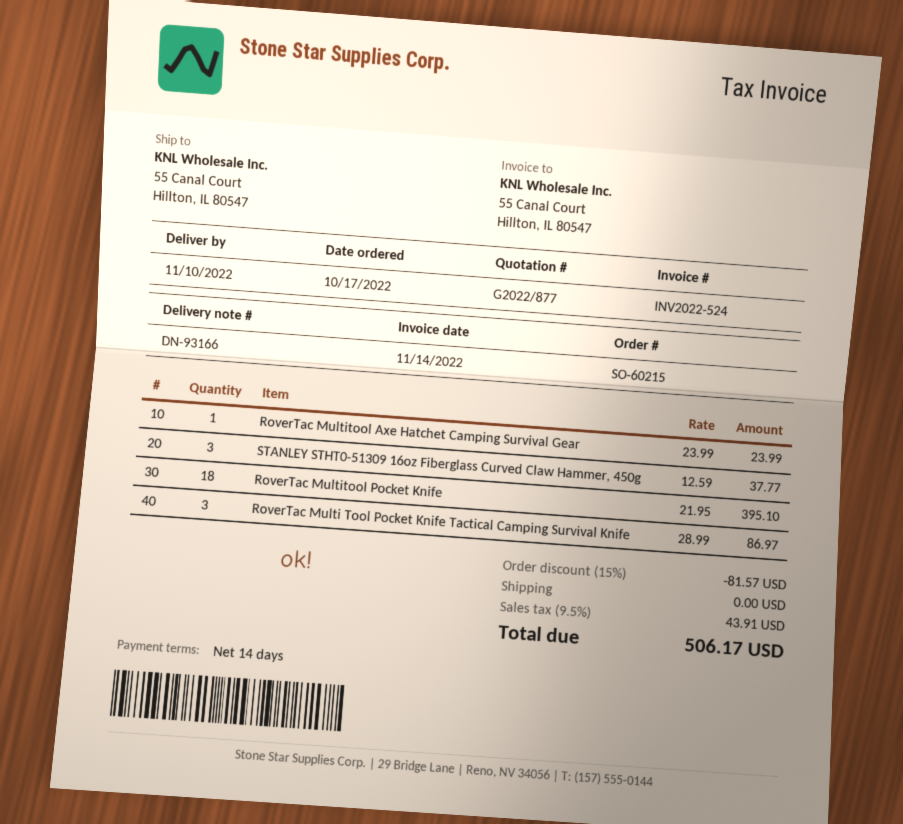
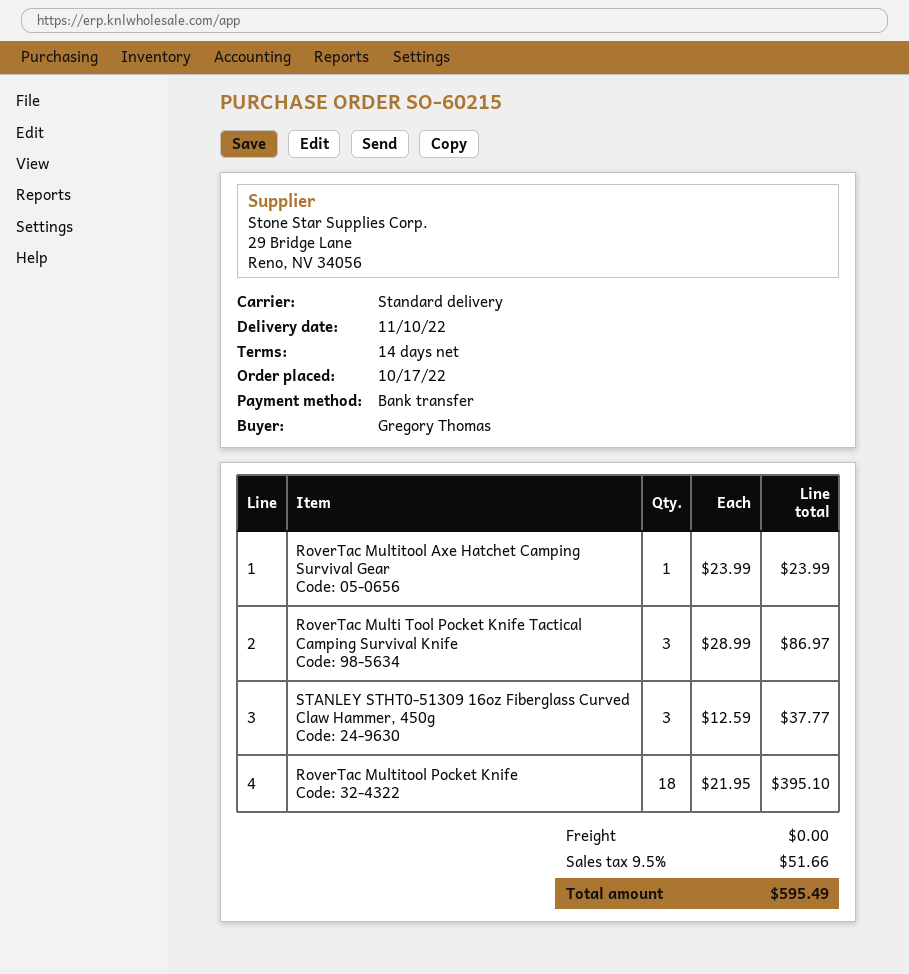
discount: 15% = 81.57 -> none
tax: 9.5% = 43.91 -> 9.5% = 51.66
total: 506.17 -> 595.49

